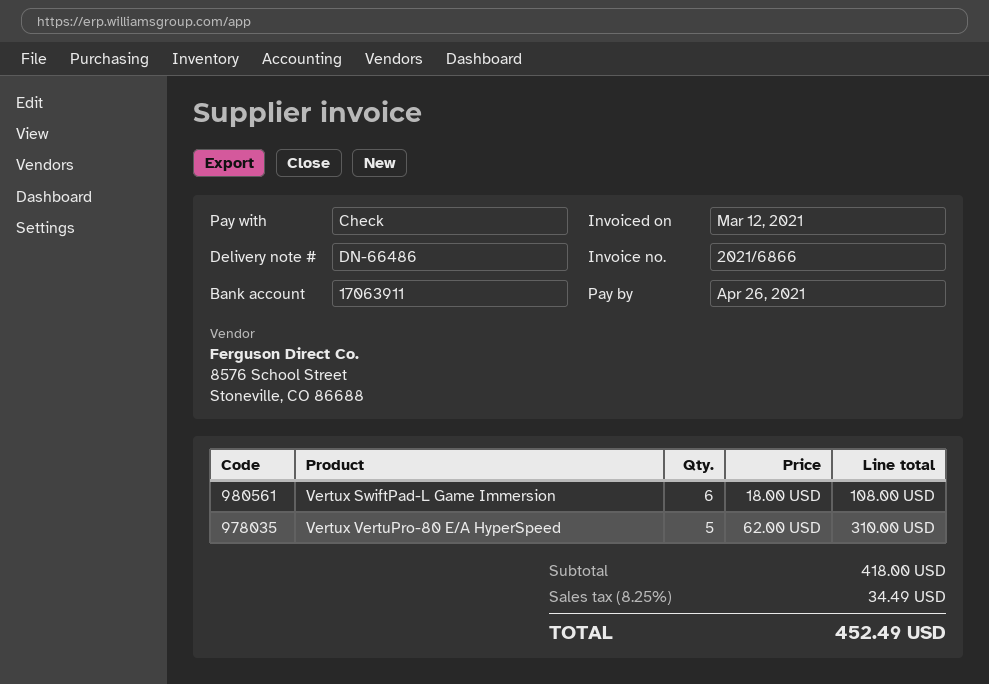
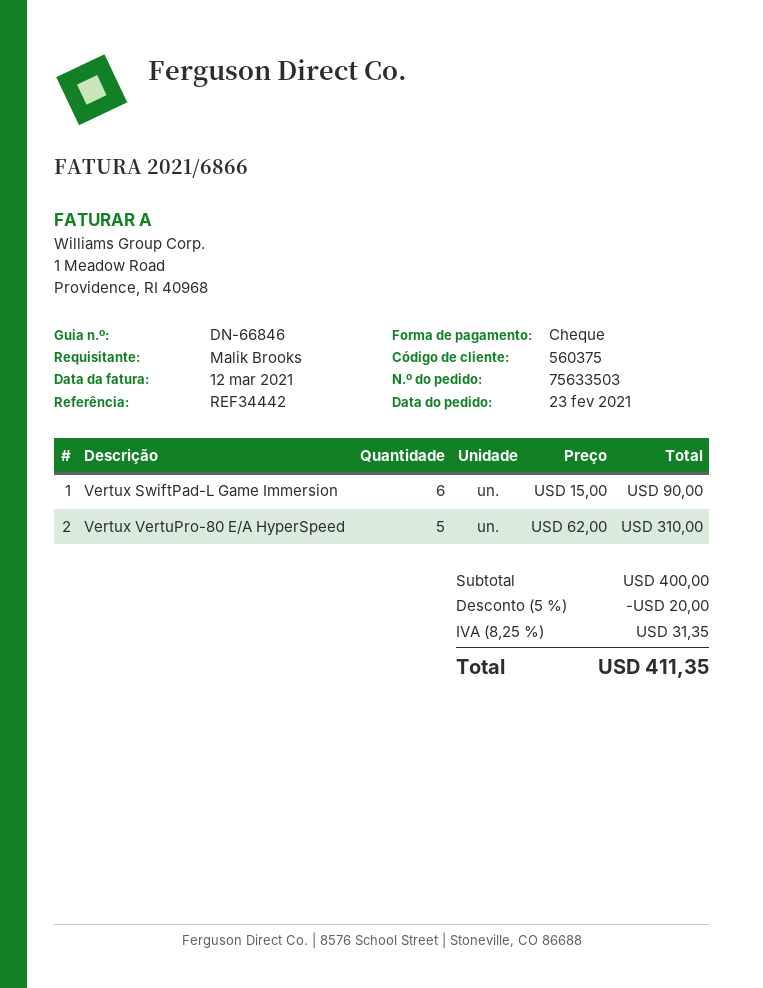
delivery note number: DN-66486 -> DN-66846
Vertux SwiftPad-L Game Immersion: 6 x 18.00 = 108.00 -> 6 x 15.00 = 90.00
subtotal: 418.00 -> 400.00
discount: none -> 5% = 20.00
tax: 8.25% = 34.49 -> 8.25% = 31.35
total: 452.49 -> 411.35

